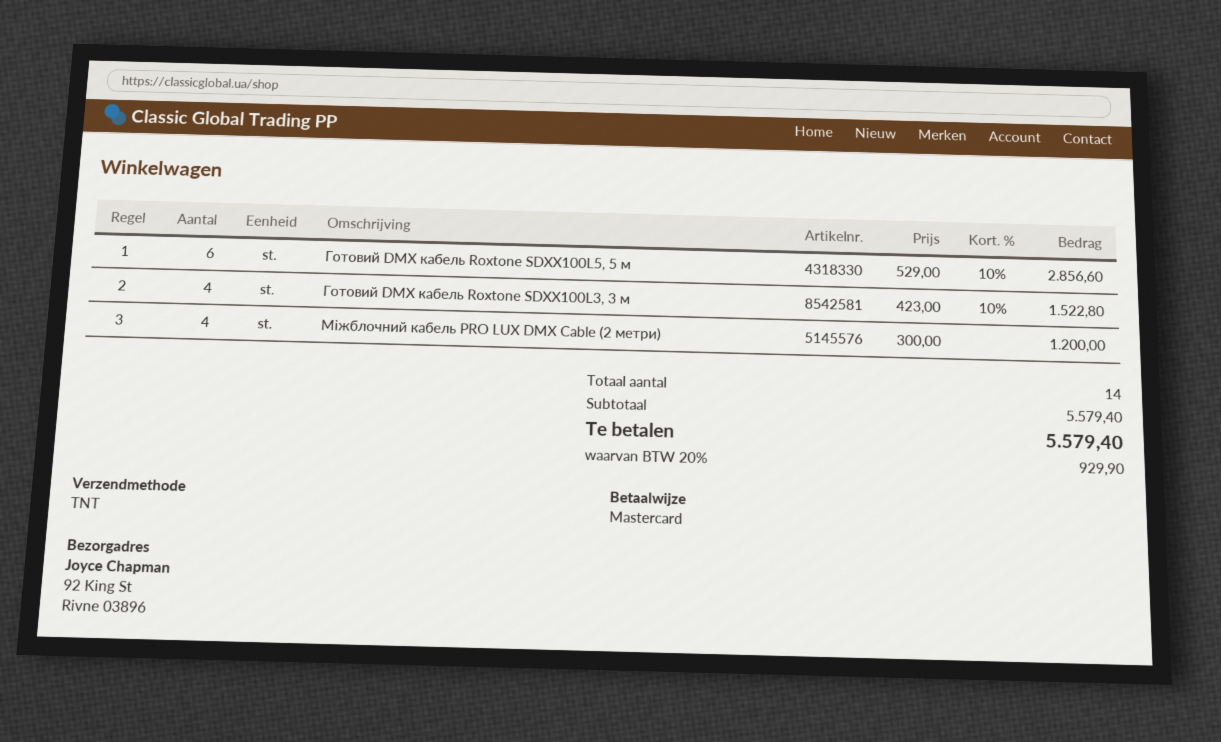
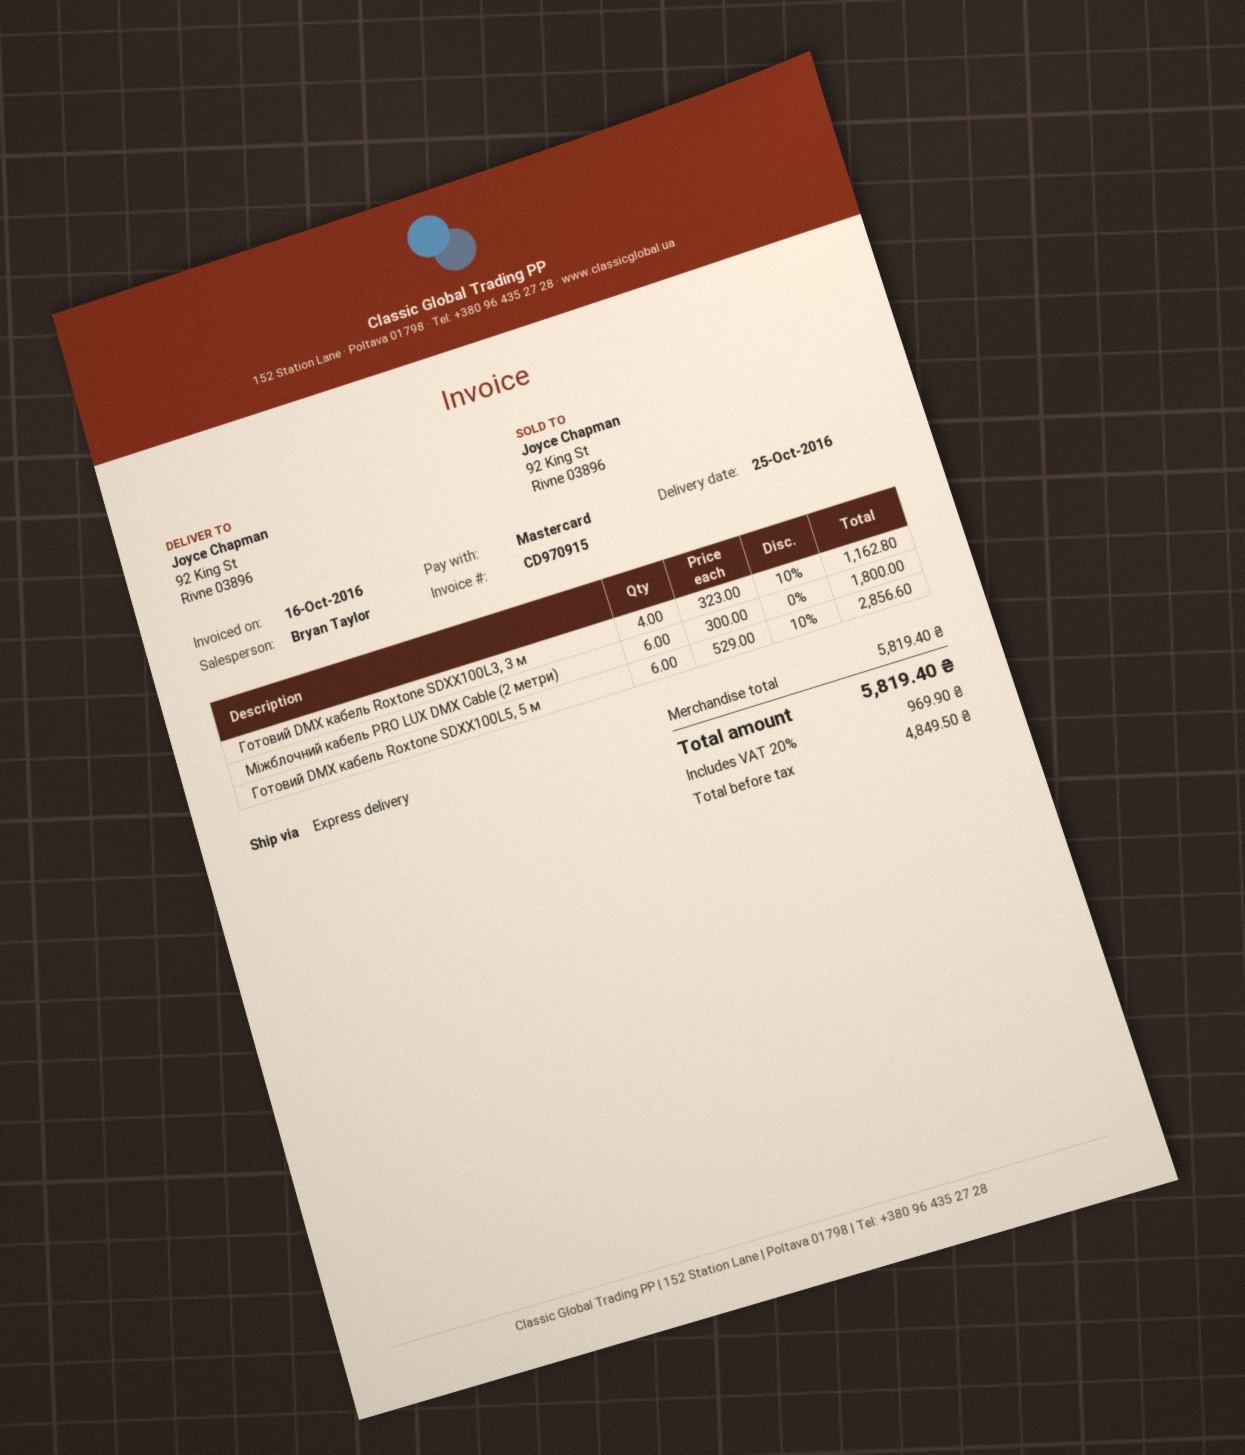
shipping method: TNT -> express
Готовий DMX кабель Roxtone SDXX100L3, 3 м: 4 x 423.00 - 10% = 1522.80 -> 4 x 323.00 - 10% = 1162.80
Міжблочний кабель PRO LUX DMX Cable (2 метри): 4 x 300.00 = 1200.00 -> 6 x 300.00 = 1800.00
subtotal: 5579.40 -> 5819.40
tax: 20% = 929.90 -> 20% = 969.90
total: 5579.40 -> 5819.40

